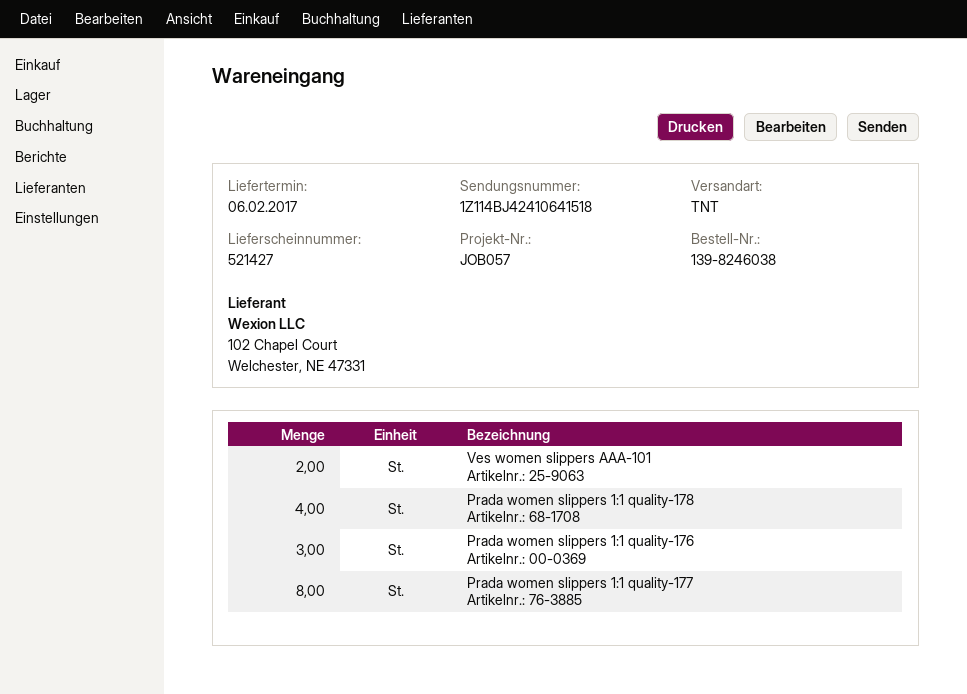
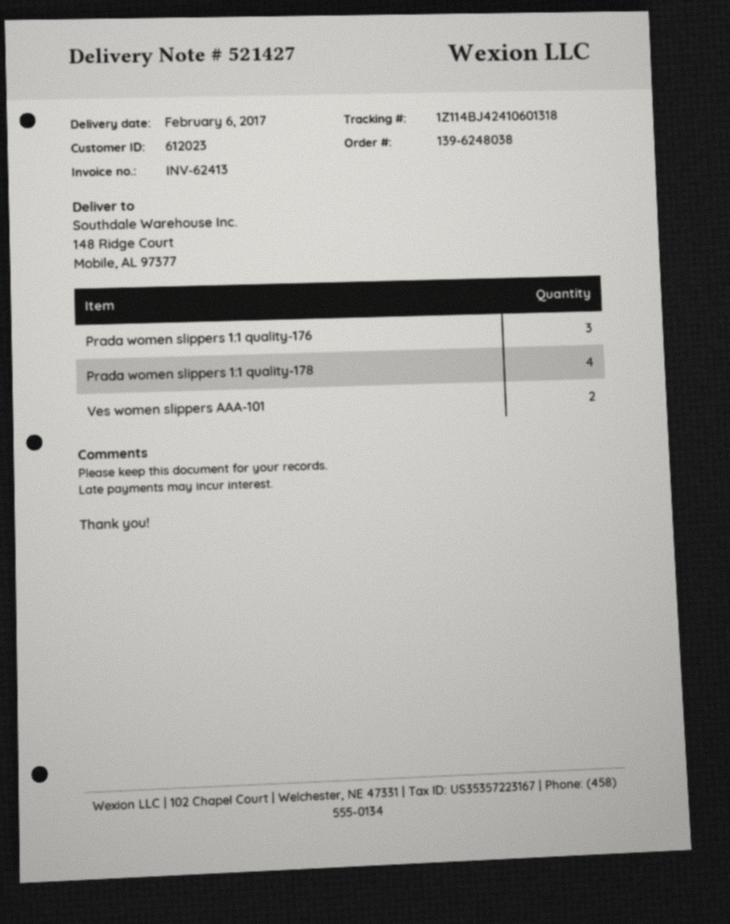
order number: 139-8246038 -> 139-6248038
tracking number: 1Z114BJ42410641518 -> 1Z114BJ42410601318
Prada women slippers 1:1 quality-177: 8 -> none

